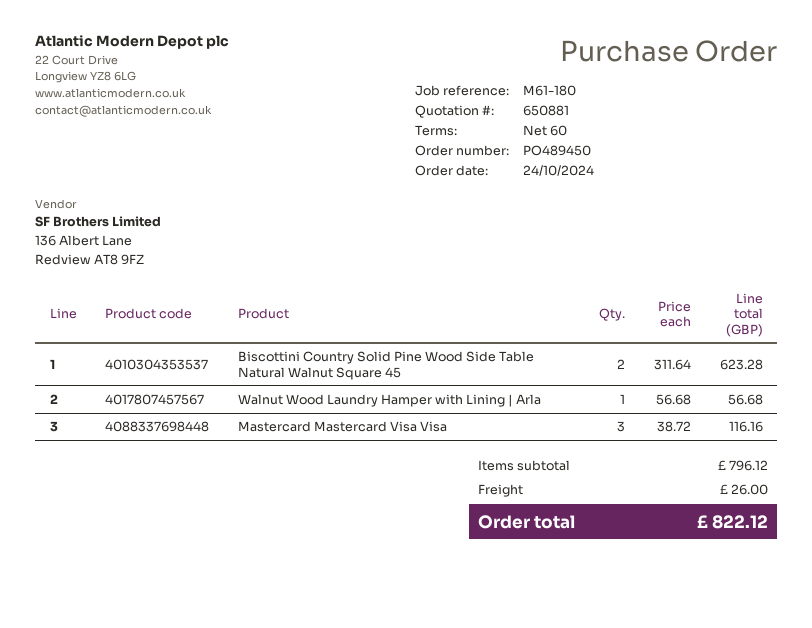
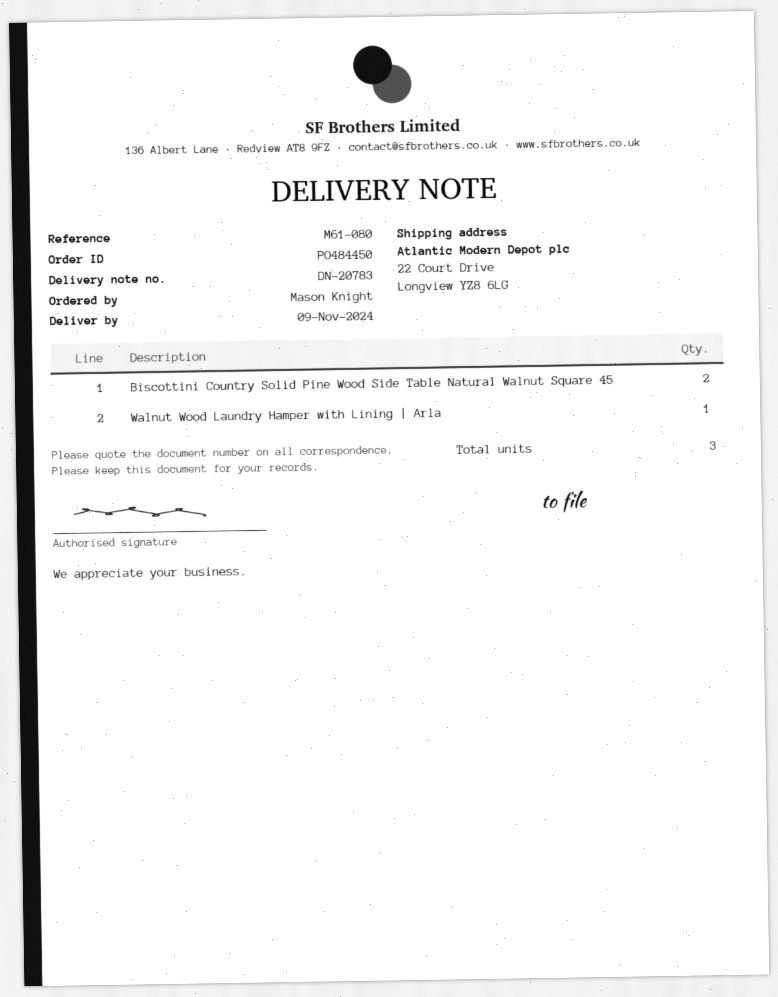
order number: PO489450 -> PO484450
reference: M61-180 -> M61-080
Mastercard Mastercard Visa Visa: 3 -> none

